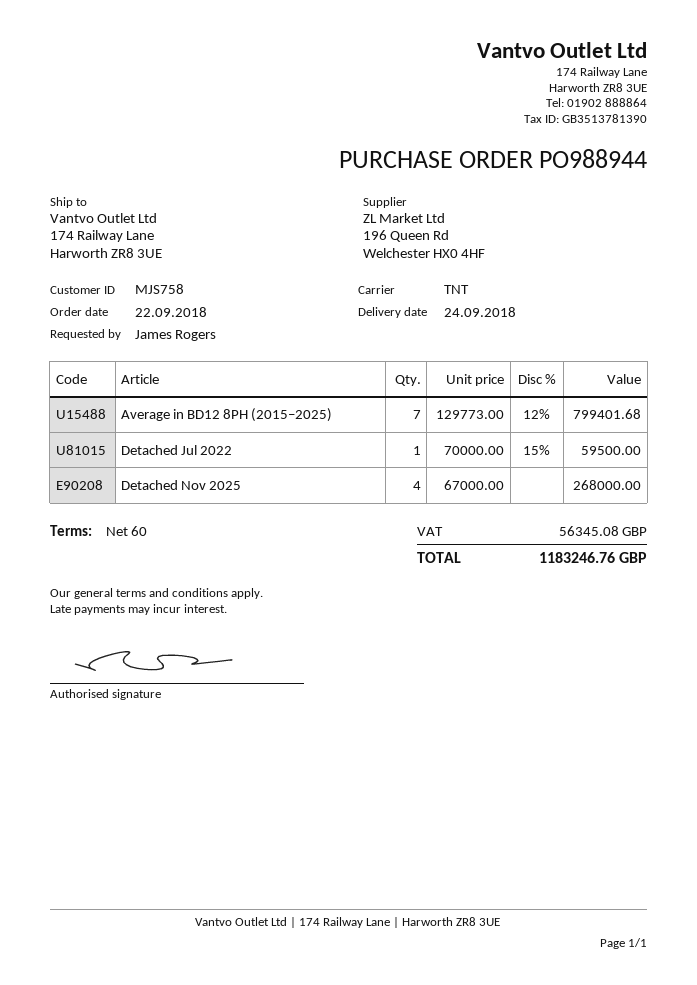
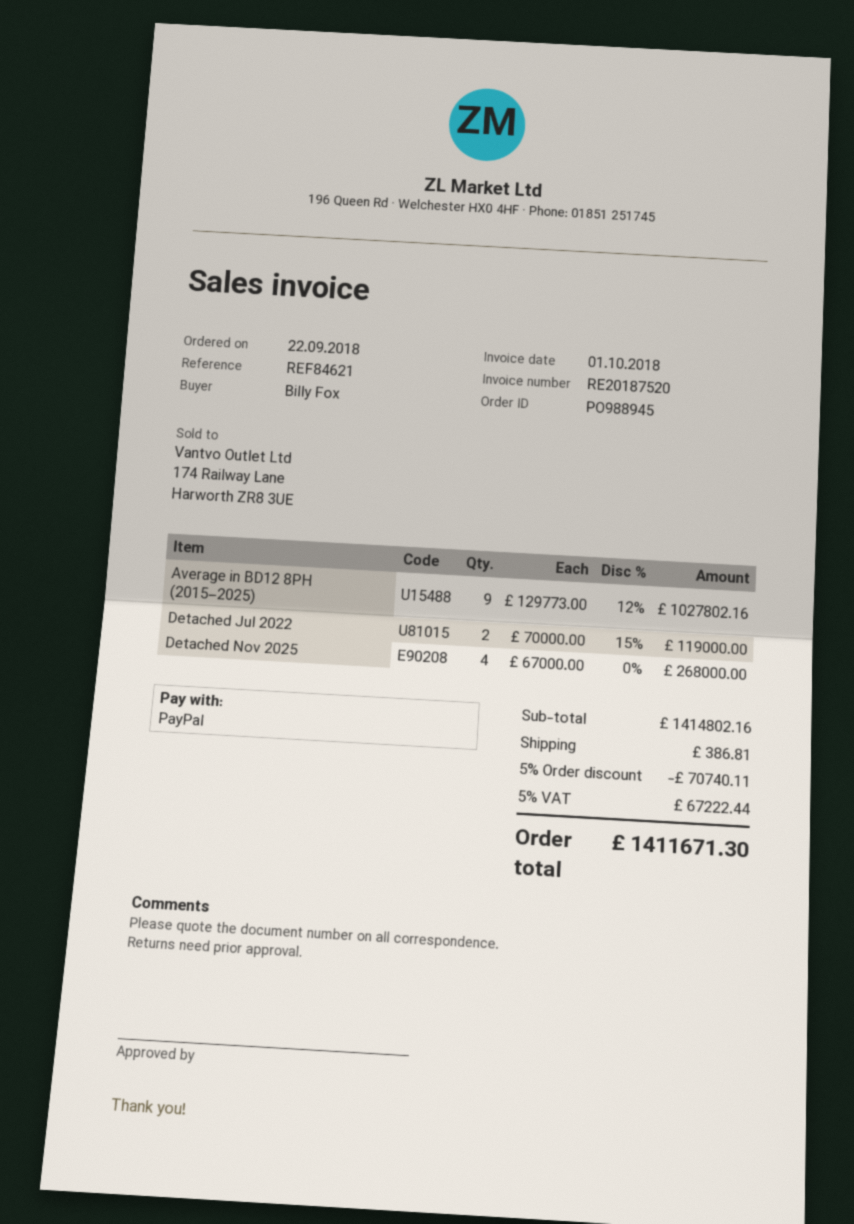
order number: PO988944 -> PO988945
ordered by: James Rogers -> Billy Fox
Average in BD12 8PH (2015–2025): 7 x 129773.00 - 12% = 799401.68 -> 9 x 129773.00 - 12% = 1027802.16
Detached Jul 2022: 1 x 70000.00 - 15% = 59500.00 -> 2 x 70000.00 - 15% = 119000.00
discount: none -> 5% = 70740.11
shipping: none -> 386.81
tax: 56345.08 -> 67222.44
total: 1183246.76 -> 1411671.30

